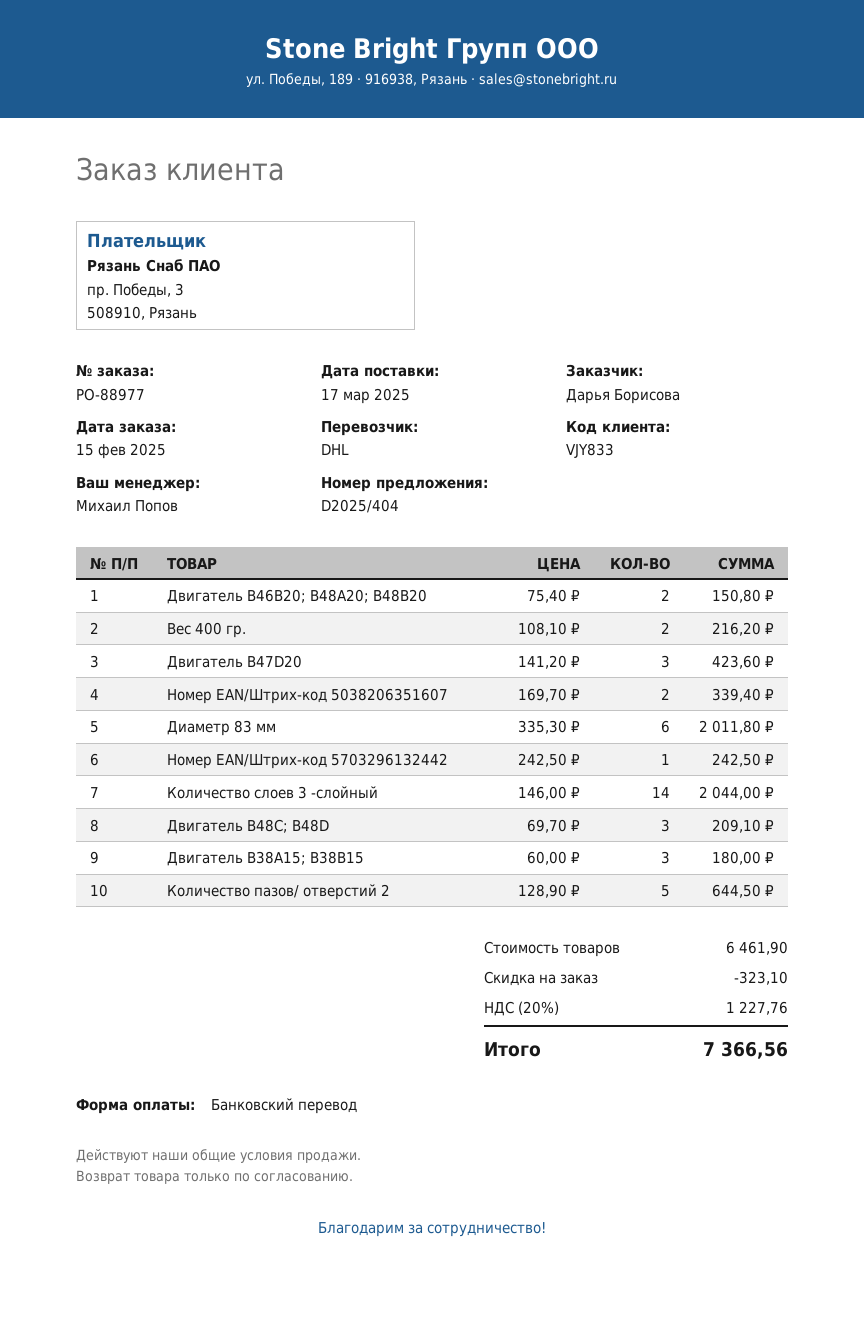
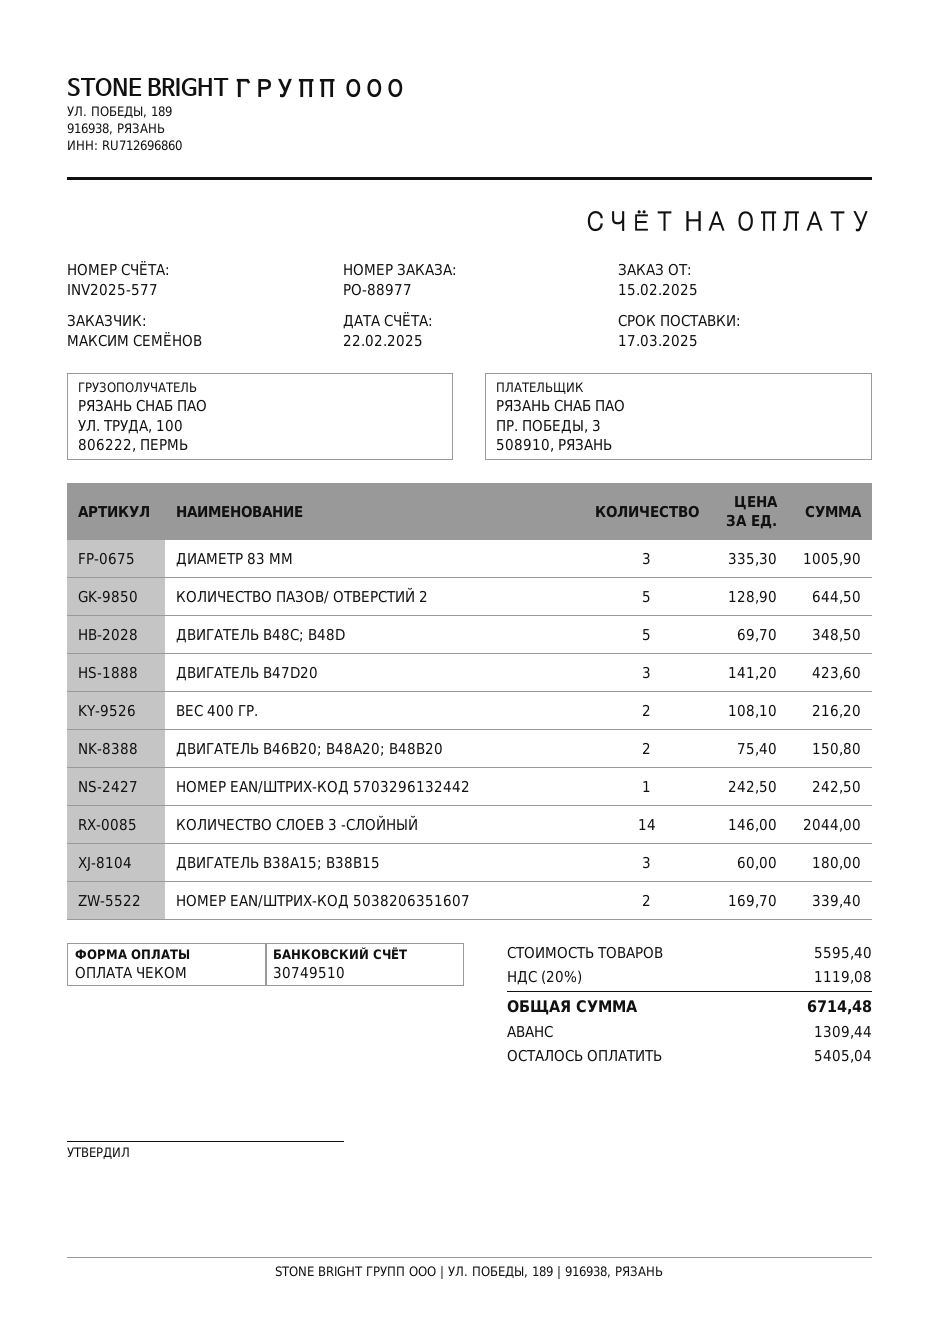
ordered by: Дарья Борисова -> МАКСИМ СЕМЁНОВ
payment method: bank transfer -> cheque
Диаметр 83 мм: 6 x 335.30 = 2011.80 -> 3 x 335.30 = 1005.90
Двигатель B48C; B48D: 3 x 69.70 = 209.10 -> 5 x 69.70 = 348.50
subtotal: 6461.90 -> 5595.40
discount: 323.10 -> none
tax: 20% = 1227.76 -> 20% = 1119.08
total: 7366.56 -> 6714.48

